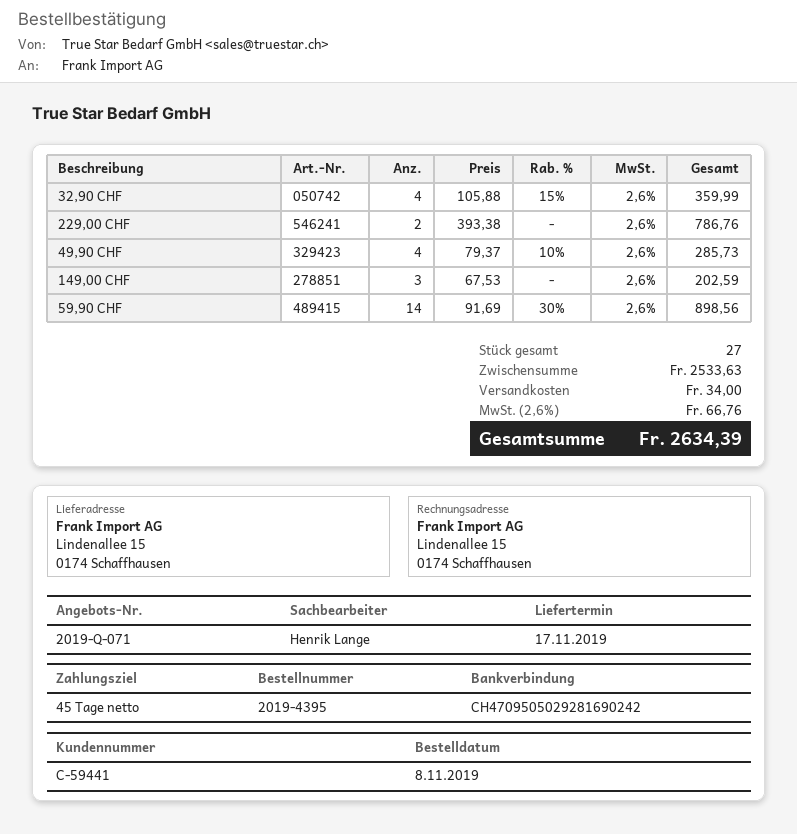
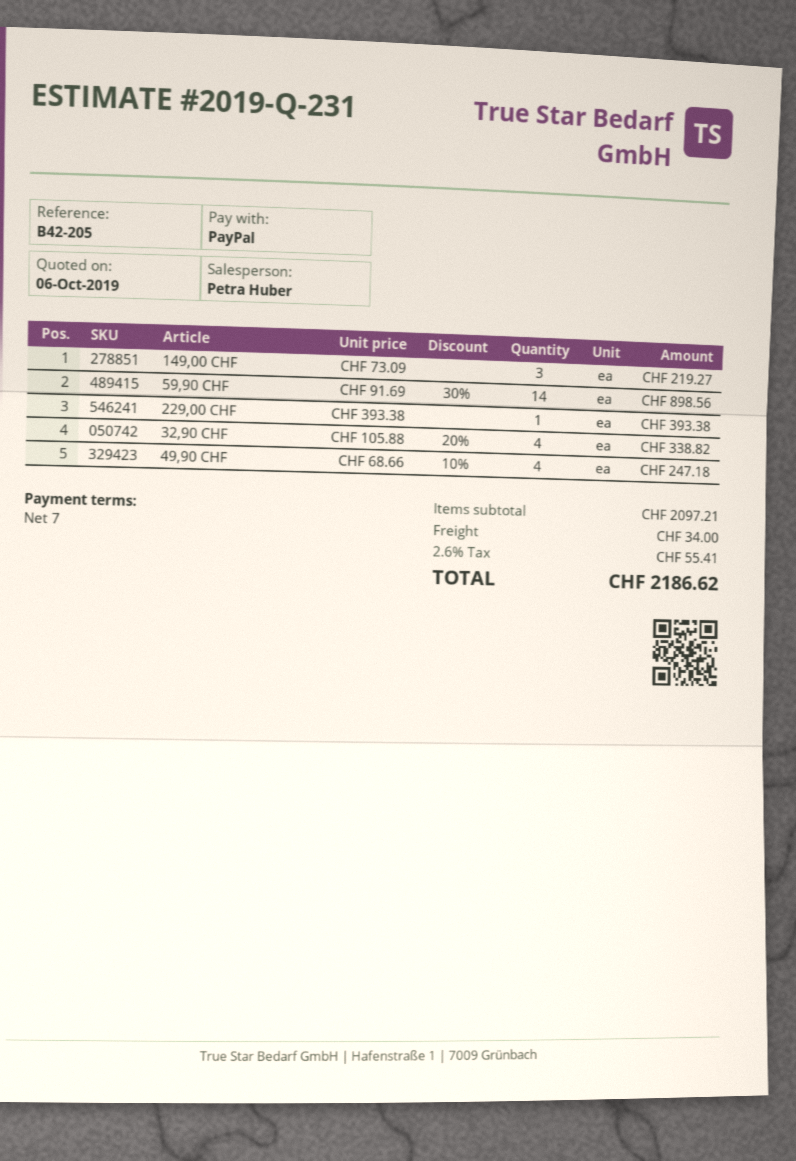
quote number: 2019-Q-071 -> 2019-Q-231
payment terms: 45 days -> 7 days
sales rep: Henrik Lange -> Petra Huber
32,90 CHF: 4 x 105.88 - 15% = 359.99 -> 4 x 105.88 - 20% = 338.82
229,00 CHF: 2 x 393.38 = 786.76 -> 1 x 393.38 = 393.38
49,90 CHF: 4 x 79.37 - 10% = 285.73 -> 4 x 68.66 - 10% = 247.18
149,00 CHF: 3 x 67.53 = 202.59 -> 3 x 73.09 = 219.27
subtotal: 2533.63 -> 2097.21
tax: 2.6% = 66.76 -> 2.6% = 55.41
total: 2634.39 -> 2186.62

